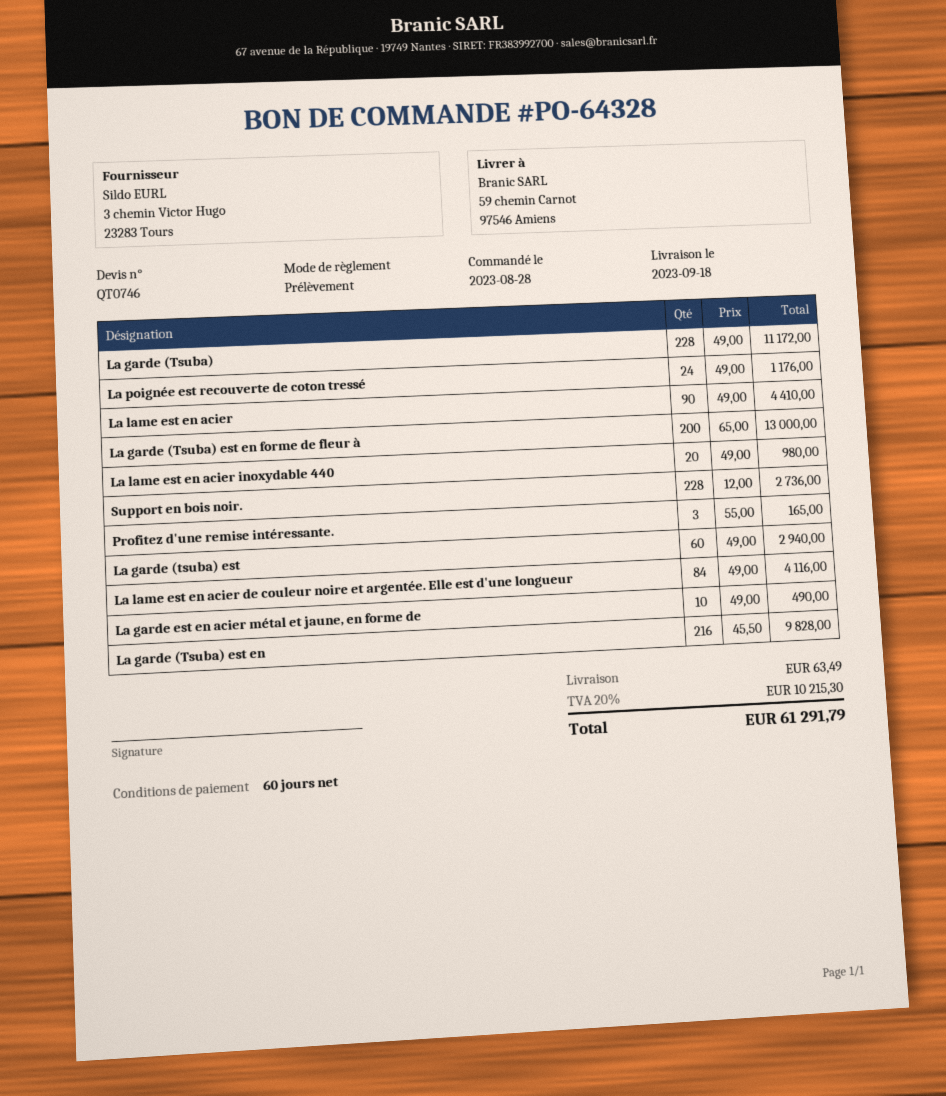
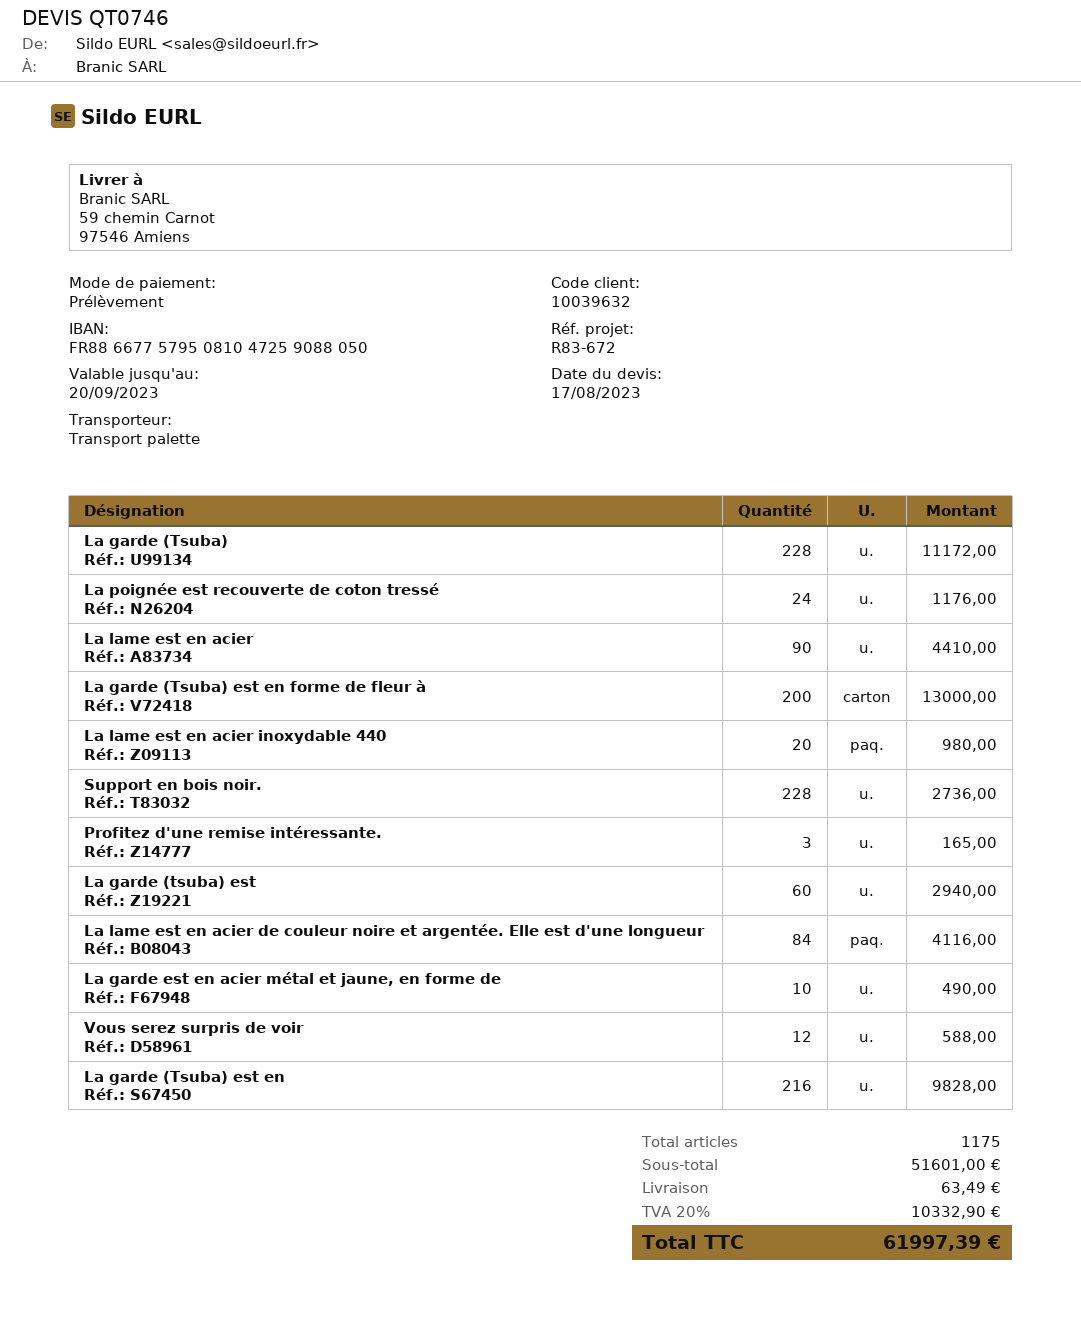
Vous serez surpris de voir: none -> 12 for 588.00
tax: 20% = 10215.30 -> 20% = 10332.90
total: 61291.79 -> 61997.39

